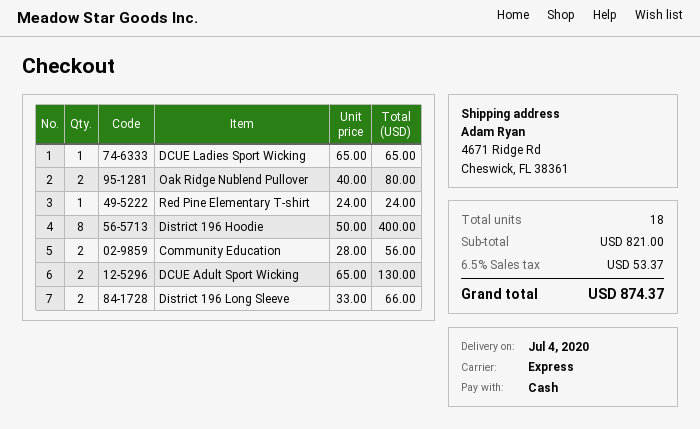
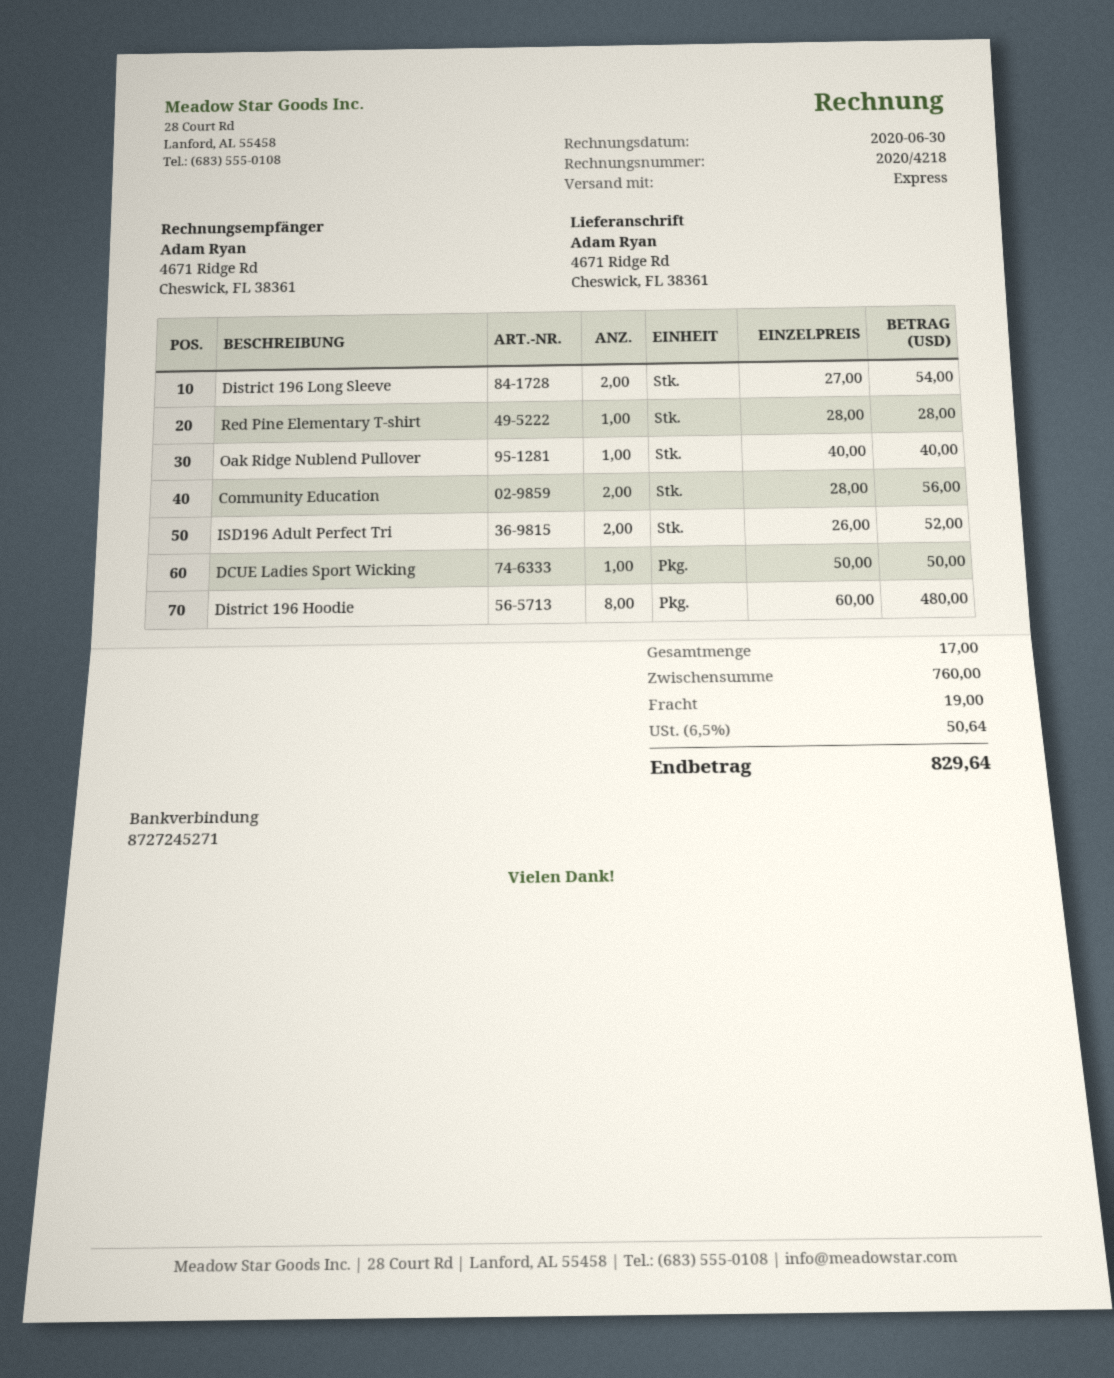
DCUE Ladies Sport Wicking: 1 x 65.00 = 65.00 -> 1 x 50.00 = 50.00
Oak Ridge Nublend Pullover: 2 x 40.00 = 80.00 -> 1 x 40.00 = 40.00
Red Pine Elementary T-shirt: 1 x 24.00 = 24.00 -> 1 x 28.00 = 28.00
District 196 Hoodie: 8 x 50.00 = 400.00 -> 8 x 60.00 = 480.00
DCUE Adult Sport Wicking: 2 x 65.00 = 130.00 -> none
District 196 Long Sleeve: 2 x 33.00 = 66.00 -> 2 x 27.00 = 54.00
ISD196 Adult Perfect Tri: none -> 2 x 26.00 = 52.00
total quantity: 18 -> 17
subtotal: 821.00 -> 760.00
shipping: none -> 19.00
tax: 6.5% = 53.37 -> 6.5% = 50.64
total: 874.37 -> 829.64

